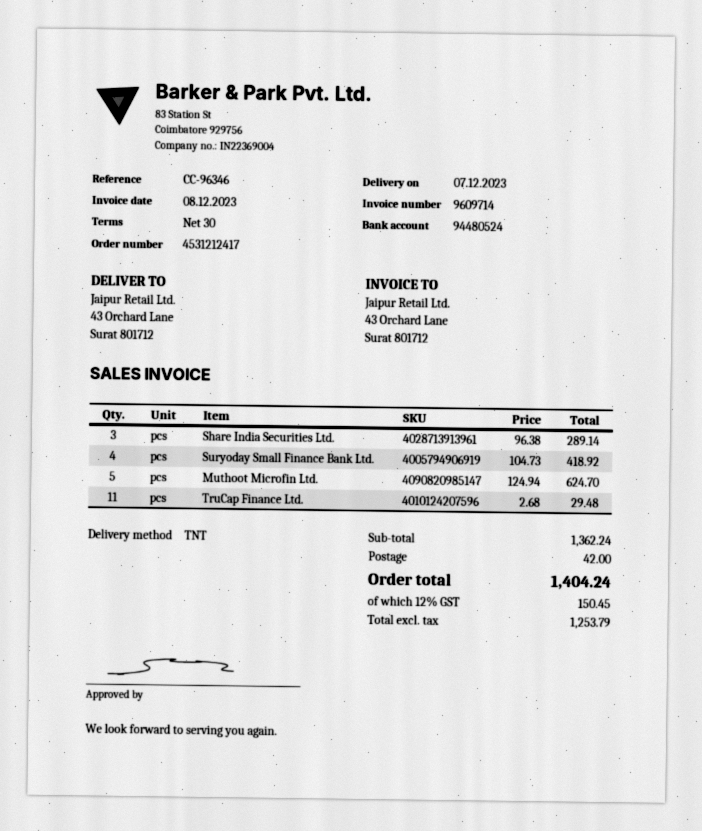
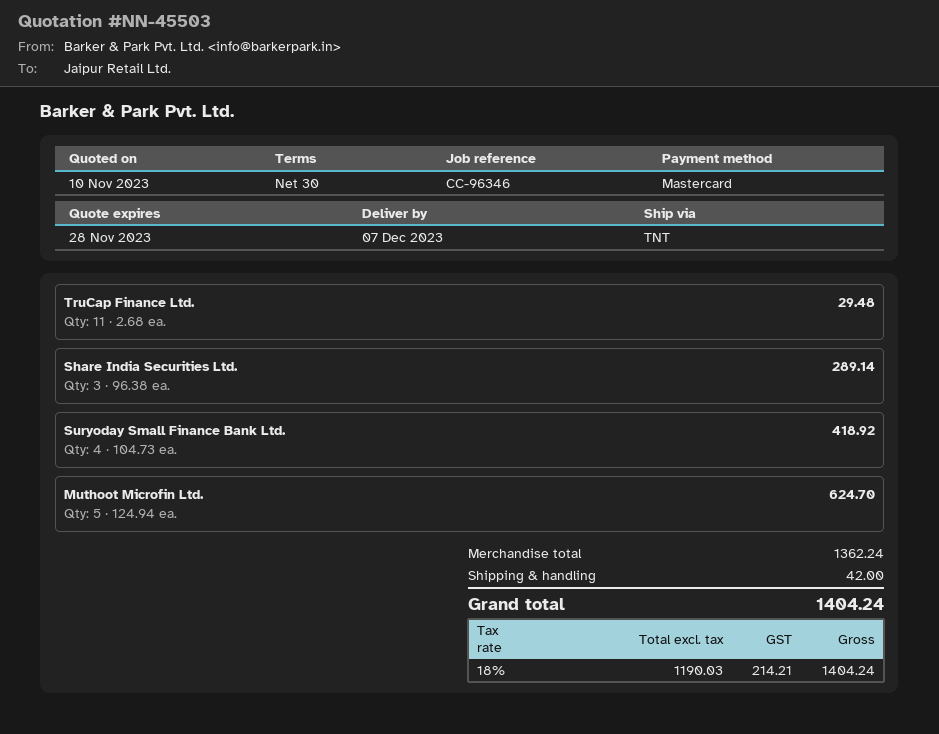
net: 1253.79 -> 1190.03
tax: 12% = 150.45 -> 18% = 214.21

